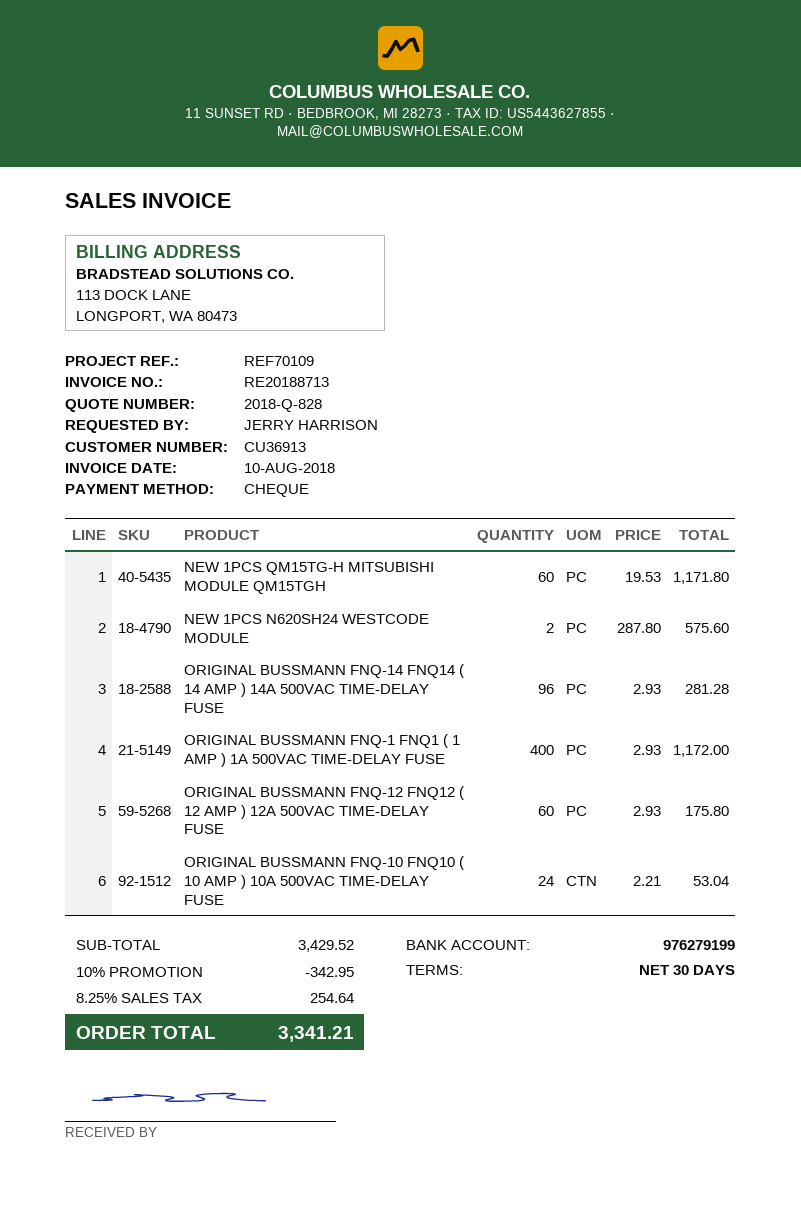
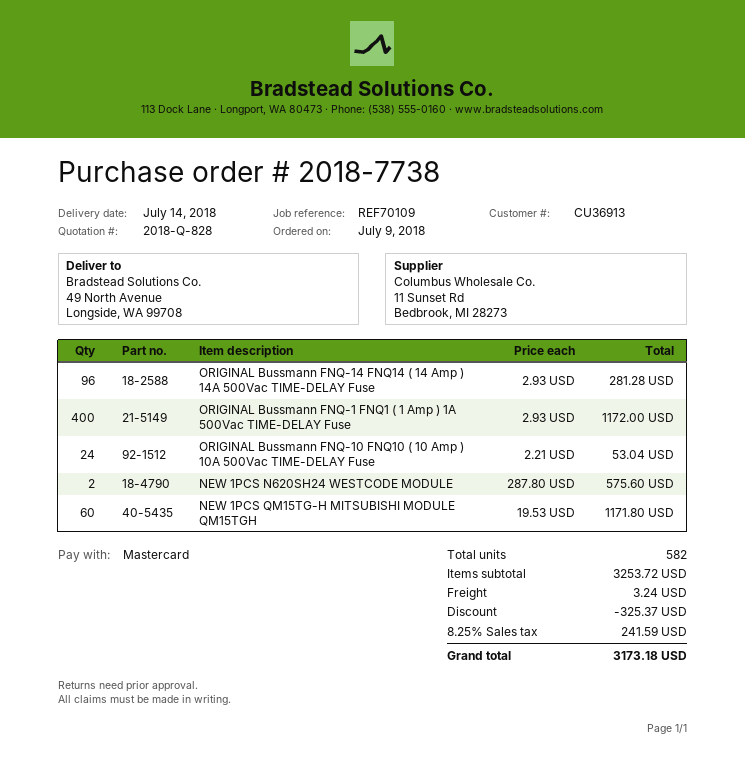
payment method: cheque -> Mastercard
ORIGINAL BUSSMANN FNQ-12 FNQ12 ( 12 AMP ) 12A 500VAC TIME-DELAY FUSE: 60 x 2.93 = 175.80 -> none
subtotal: 3429.52 -> 3253.72
discount: 342.95 -> 325.37
shipping: none -> 3.24
tax: 8.25% = 254.64 -> 8.25% = 241.59
total: 3341.21 -> 3173.18

